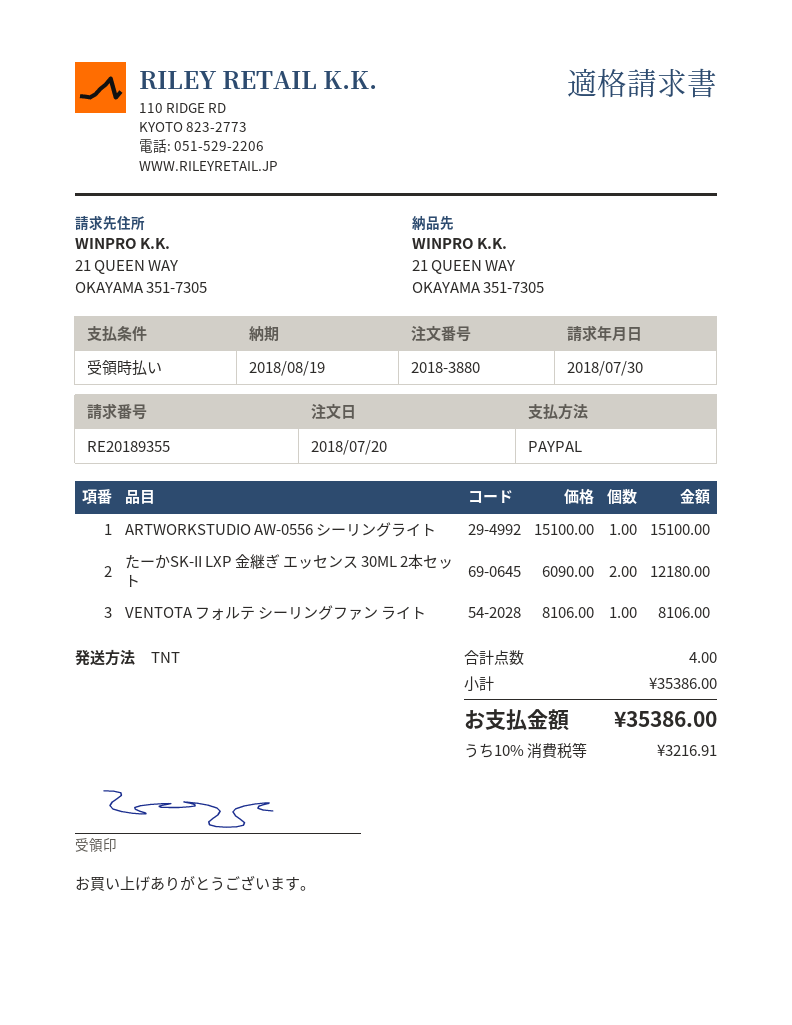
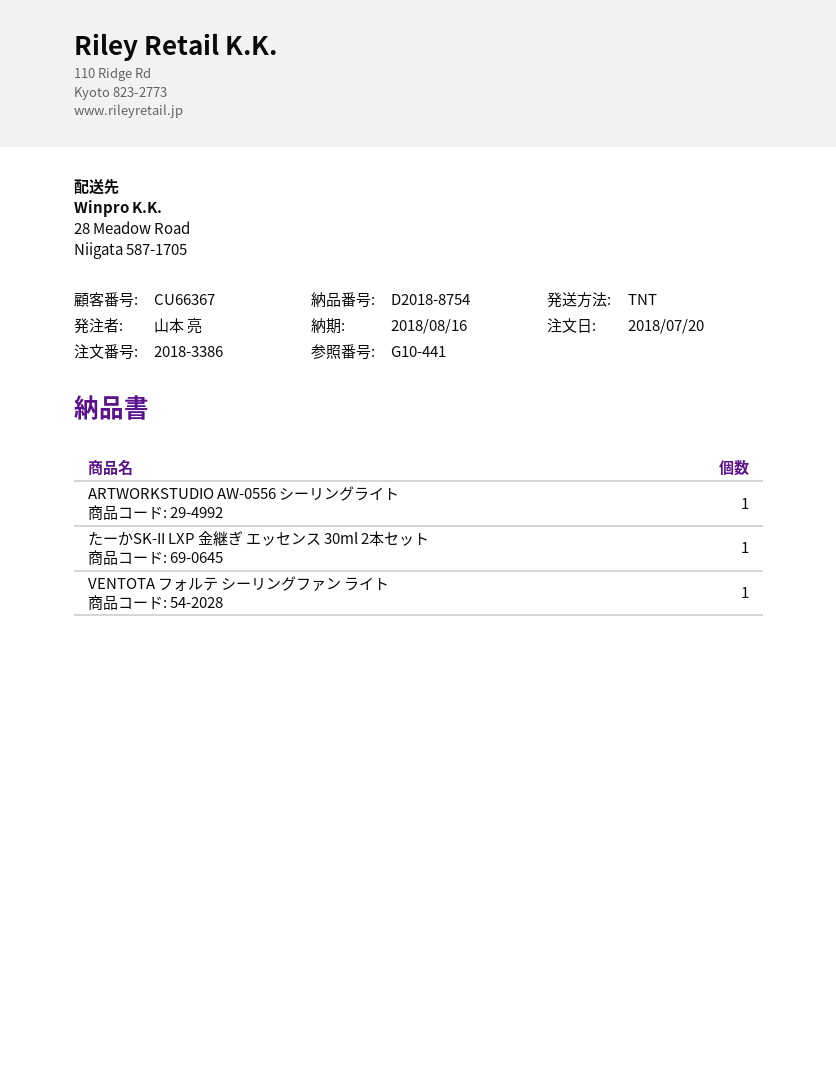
order number: 2018-3880 -> 2018-3386
delivery date: 2018-08-19 -> 2018-08-16
ship to: 21 QUEEN WAY, OKAYAMA 351-7305 -> 28 Meadow Road, Niigata 587-1705
たーかSK-II LXP 金継ぎ エッセンス 30ML 2本セット: 2 -> 1

